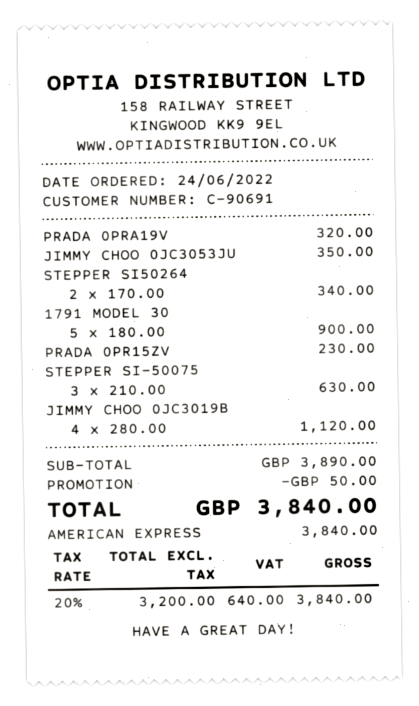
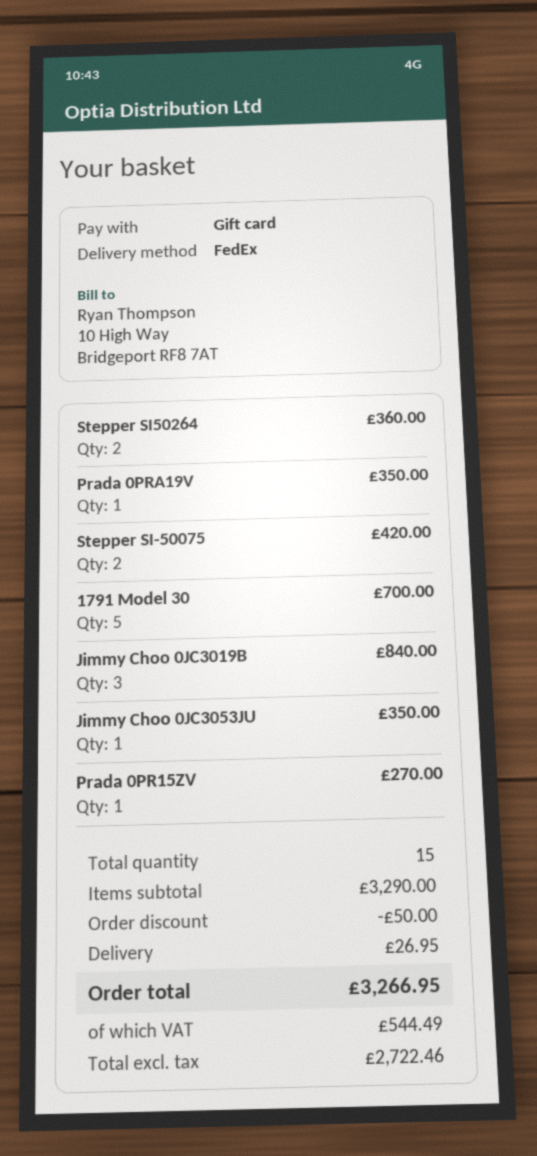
payment method: American Express -> gift card
PRADA 0PRA19V: 1 for 320.00 -> 1 for 350.00
STEPPER SI50264: 2 for 340.00 -> 2 for 360.00
1791 MODEL 30: 5 for 900.00 -> 5 for 700.00
PRADA 0PR15ZV: 1 for 230.00 -> 1 for 270.00
STEPPER SI-50075: 3 for 630.00 -> 2 for 420.00
JIMMY CHOO 0JC3019B: 4 for 1120.00 -> 3 for 840.00
subtotal: 3890.00 -> 3290.00
shipping: none -> 26.95
net: 3200.00 -> 2722.46
tax: 640.00 -> 544.49
total: 3840.00 -> 3266.95

